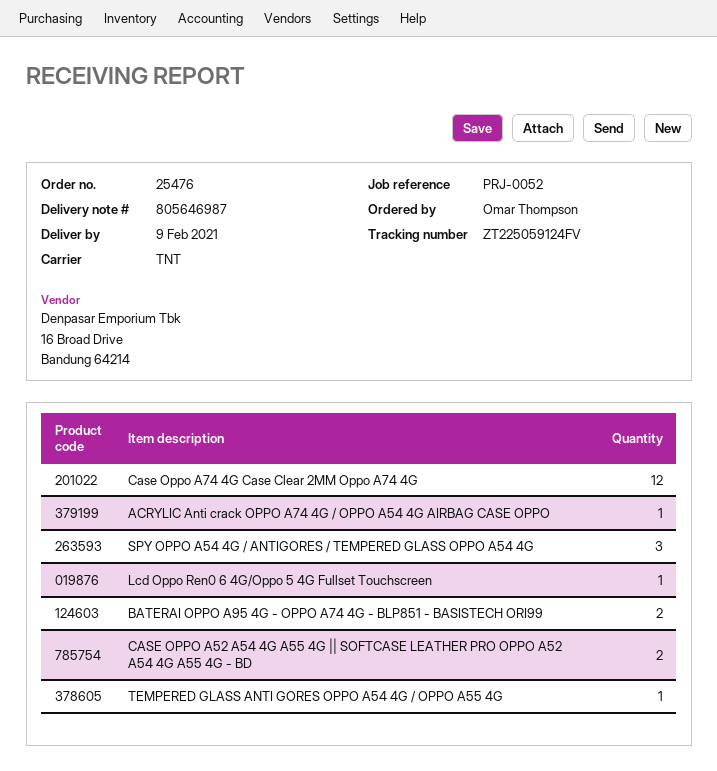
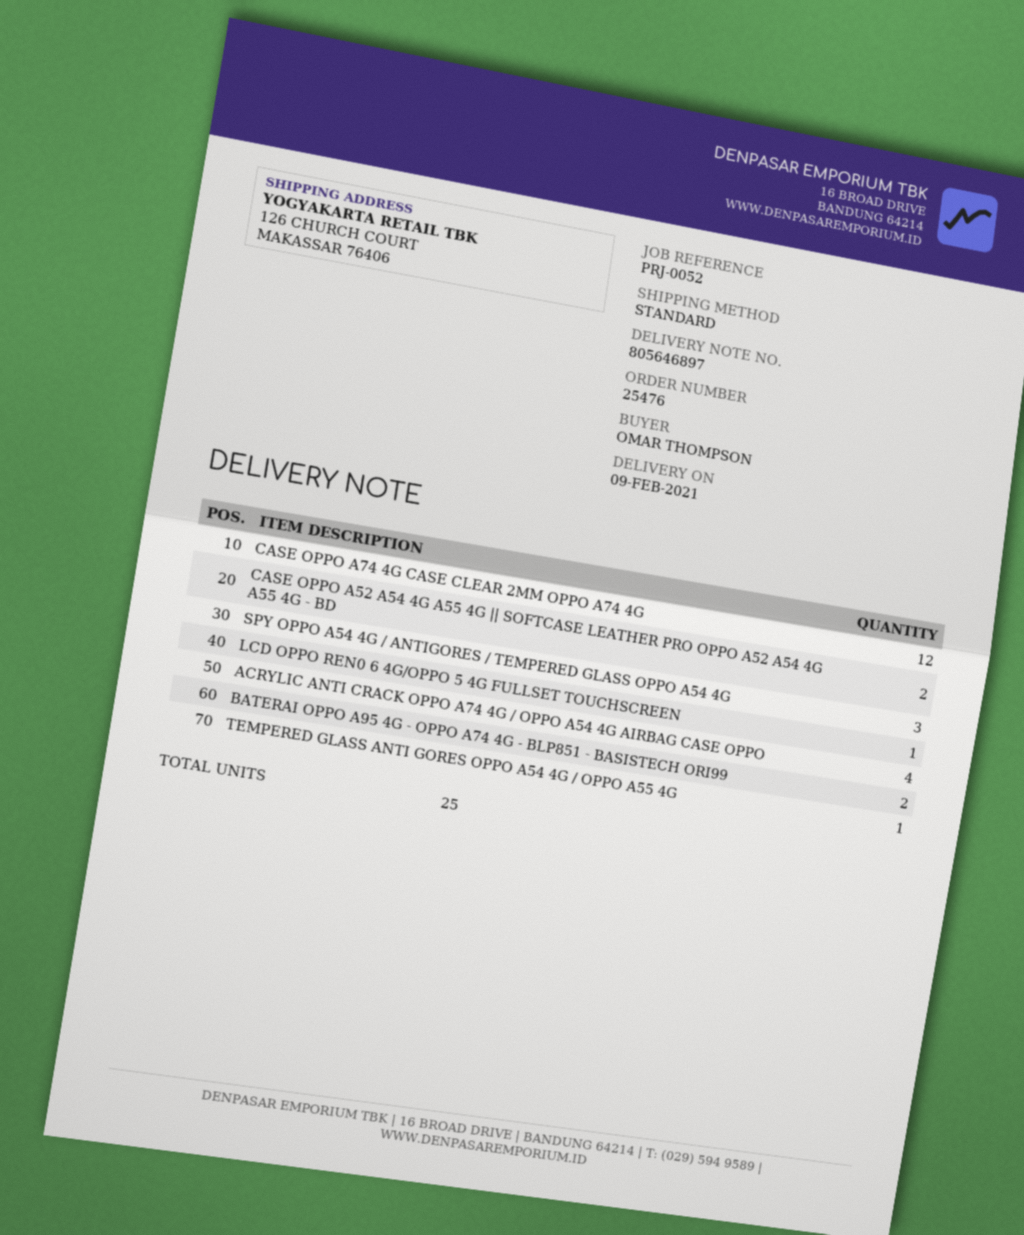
delivery note number: 805646987 -> 805646897
shipping method: TNT -> standard
ACRYLIC Anti crack OPPO A74 4G / OPPO A54 4G AIRBAG CASE OPPO: 1 -> 4

